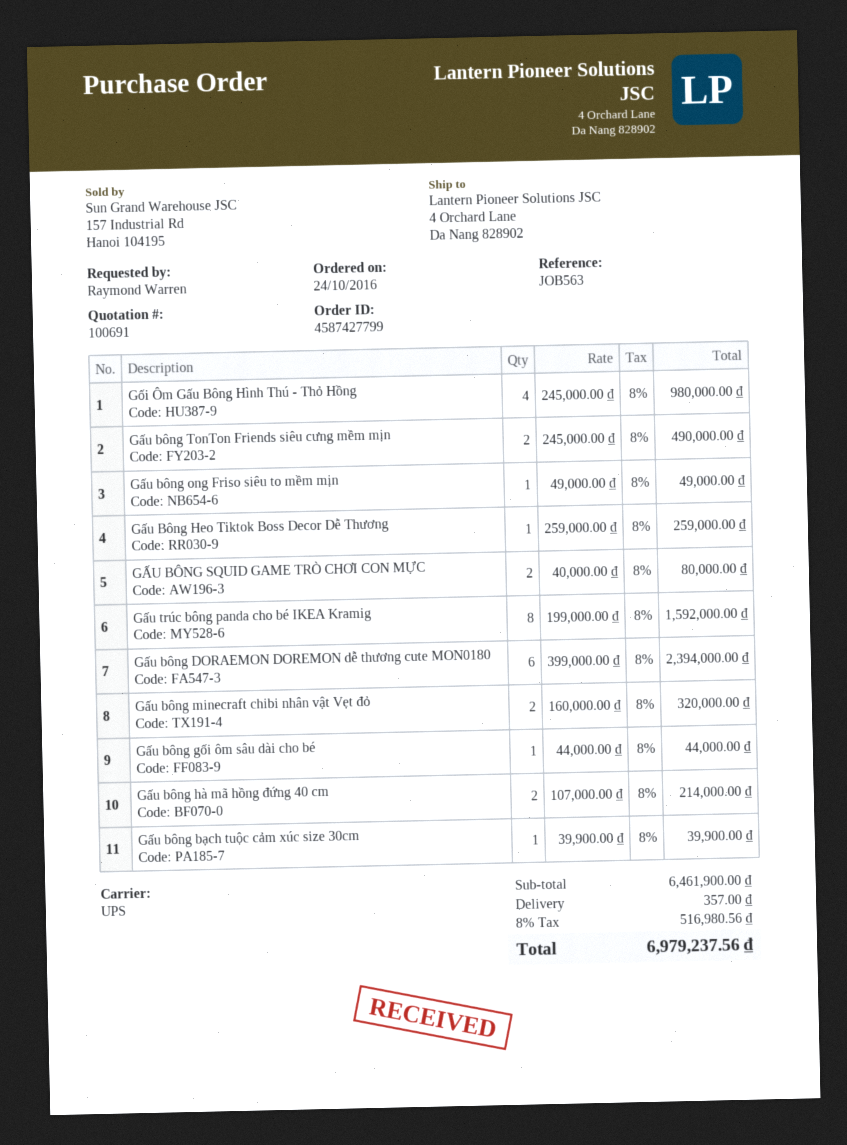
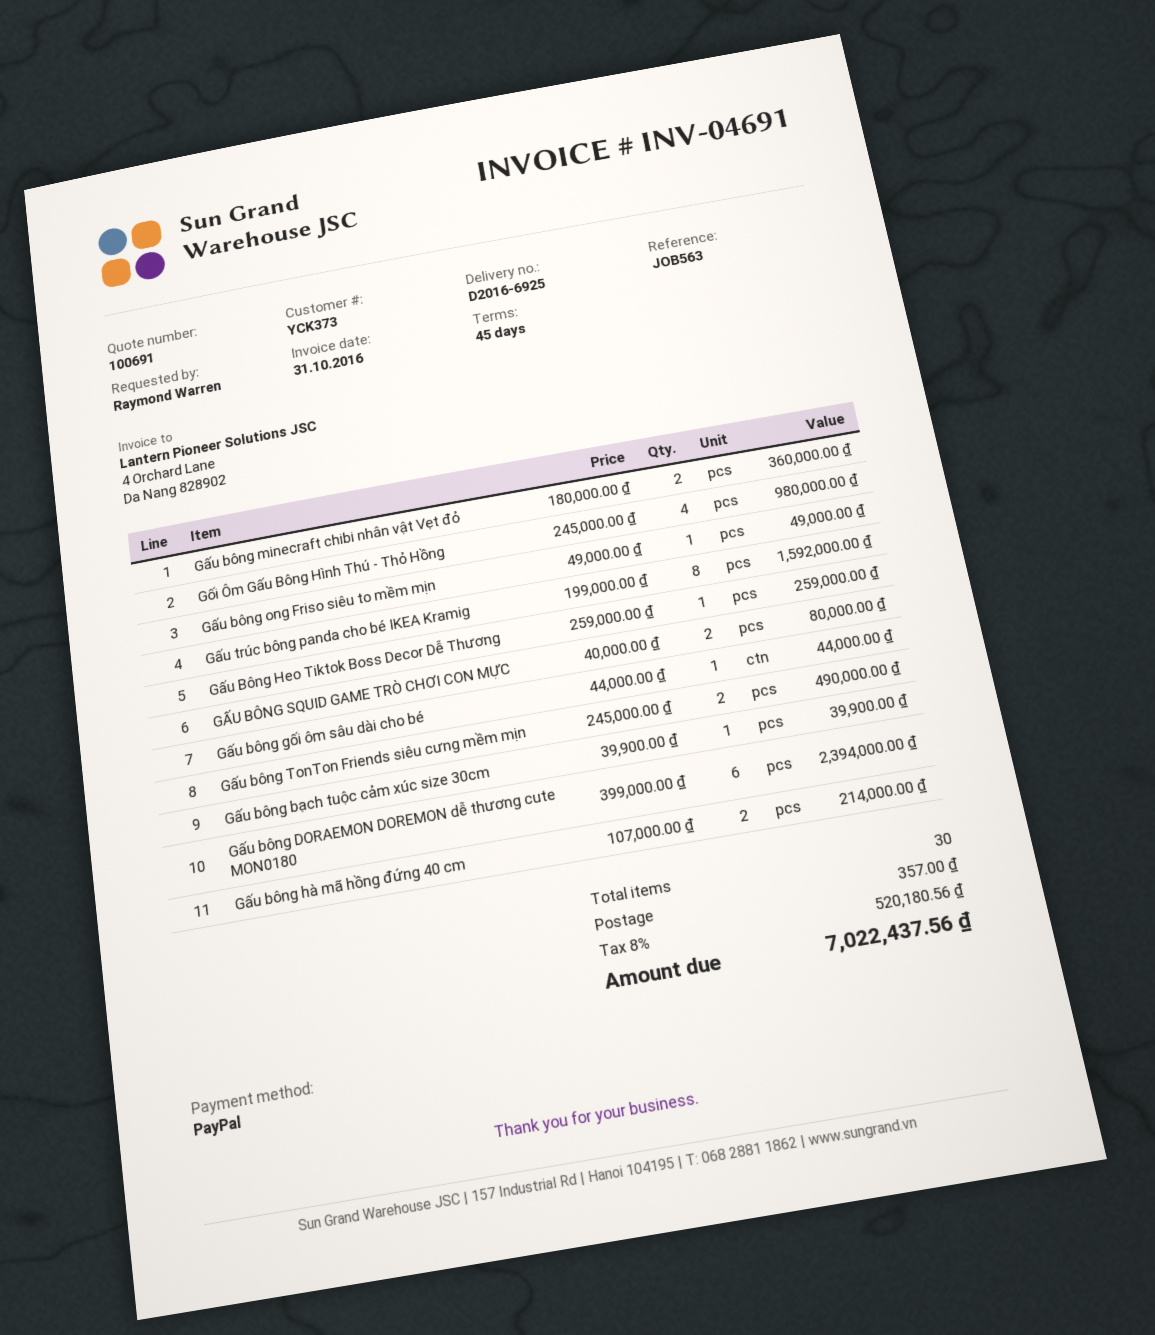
Gấu bông minecraft chibi nhân vật Vẹt đỏ: 2 x 160000.00 = 320000.00 -> 2 x 180000.00 = 360000.00
tax: 8% = 516980.56 -> 8% = 520180.56
total: 6979237.56 -> 7022437.56

